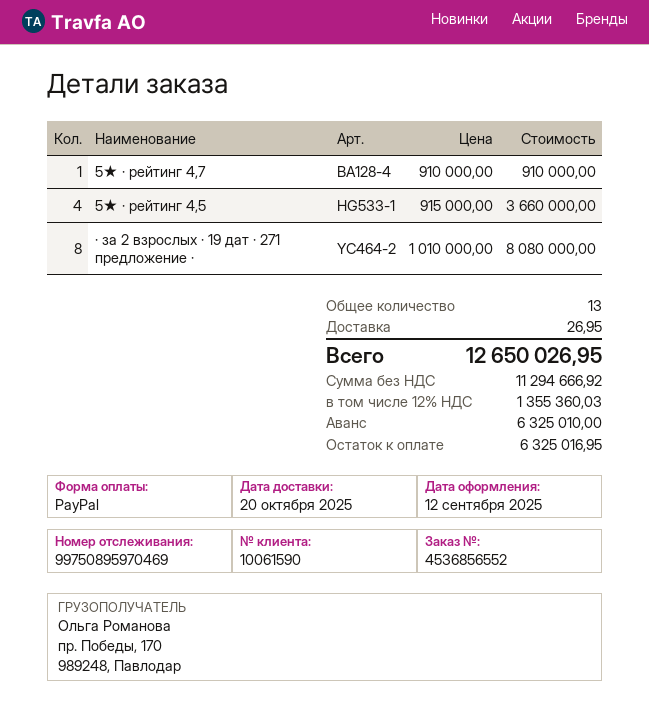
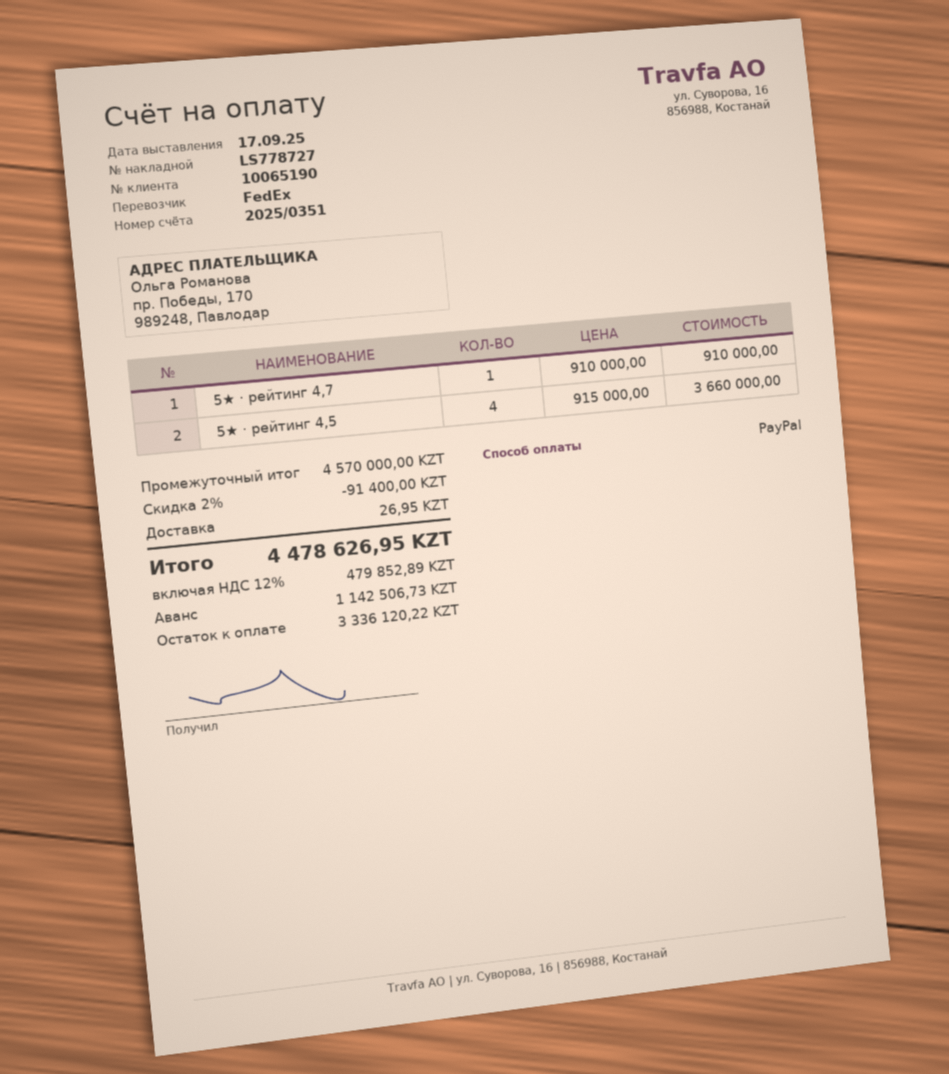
customer number: 10061590 -> 10065190
· за 2 взрослых · 19 дат · 271 предложение ·: 8 x 1010000.00 = 8080000.00 -> none
discount: none -> 2% = 91400.00
tax: 12% = 1355360.03 -> 12% = 479852.89
total: 12650026.95 -> 4478626.95
deposit: 6325010.00 -> 1142506.73
balance: 6325016.95 -> 3336120.22

